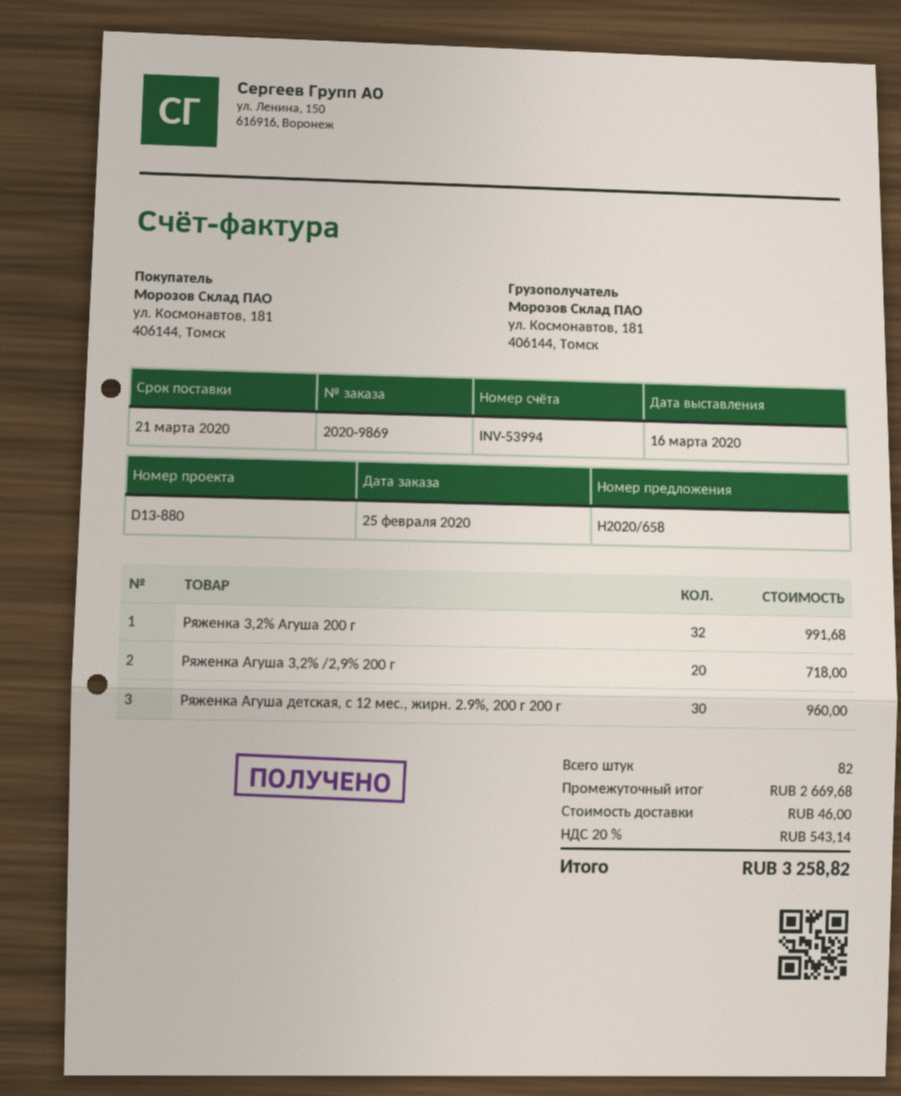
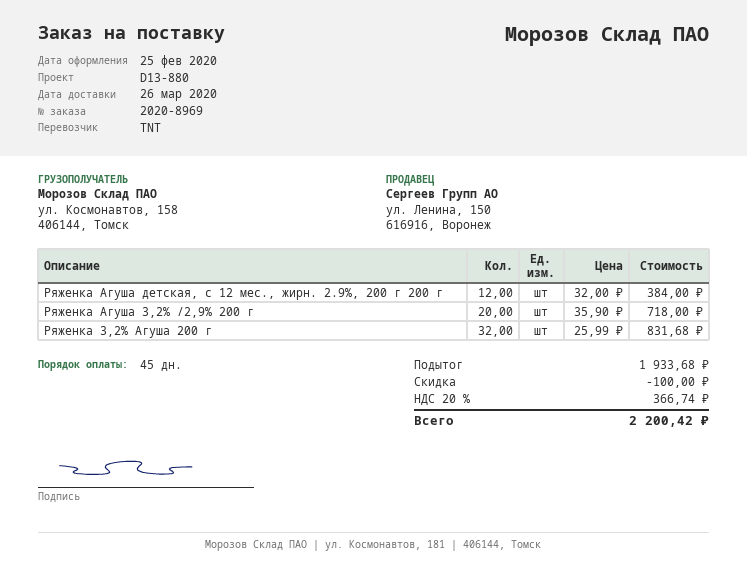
order number: 2020-9869 -> 2020-8969
delivery date: 2020-03-21 -> 2020-03-26
ship to: ул. Космонавтов, 181, 406144, Томск -> ул. Космонавтов, 158, 406144, Томск
Ряженка 3,2% Агуша 200 г: 32 for 991.68 -> 32 for 831.68
Ряженка Агуша детская, с 12 мес., жирн. 2.9%, 200 г 200 г: 30 for 960.00 -> 12 for 384.00
subtotal: 2669.68 -> 1933.68
discount: none -> 100.00
shipping: 46.00 -> none
tax: 20% = 543.14 -> 20% = 366.74
total: 3258.82 -> 2200.42

